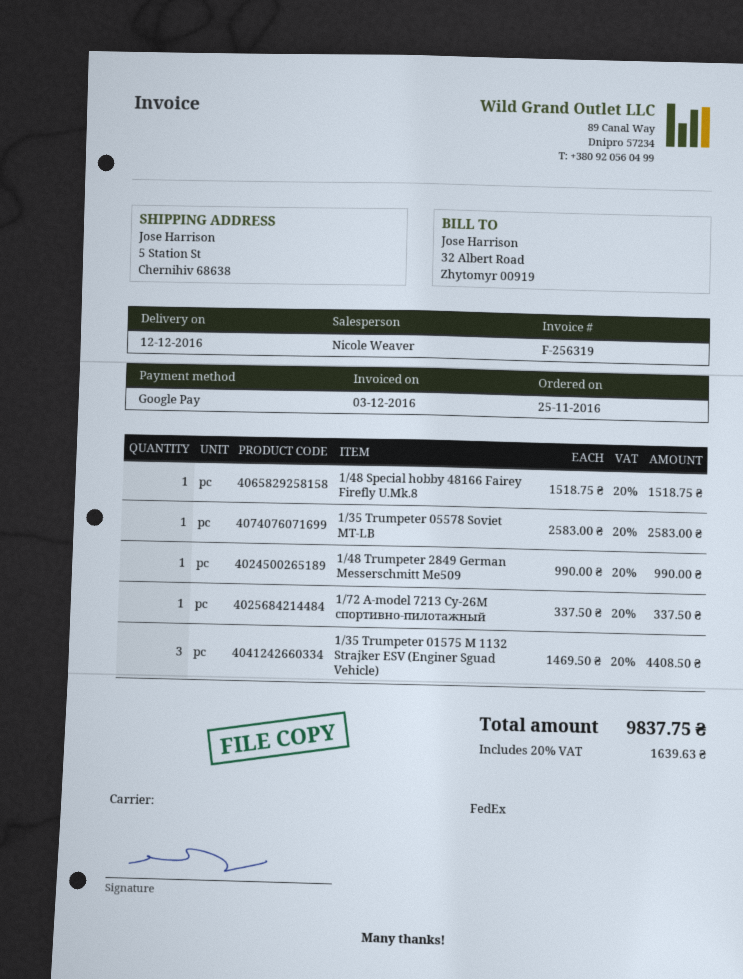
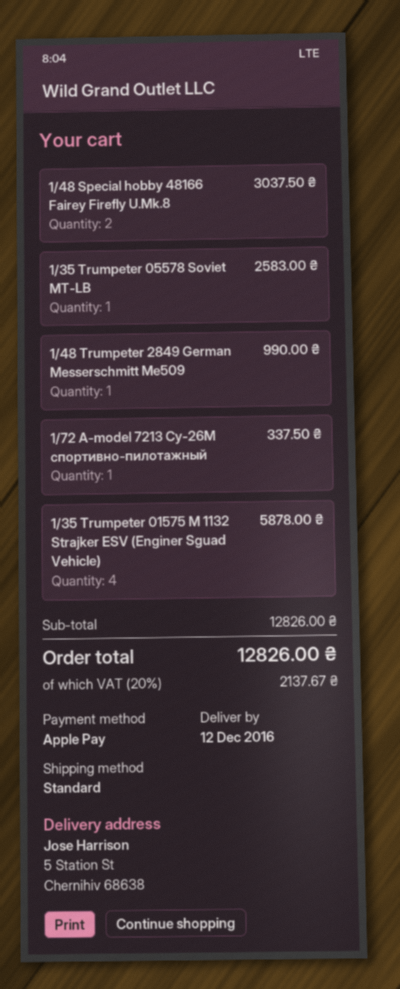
payment method: Google Pay -> Apple Pay
shipping method: FedEx -> standard
1/48 Special hobby 48166 Fairey Firefly U.Mk.8: 1 for 1518.75 -> 2 for 3037.50
1/35 Trumpeter 01575 M 1132 Strajker ESV (Enginer Sguad Vehicle): 3 for 4408.50 -> 4 for 5878.00
tax: 20% = 1639.63 -> 20% = 2137.67
total: 9837.75 -> 12826.00

